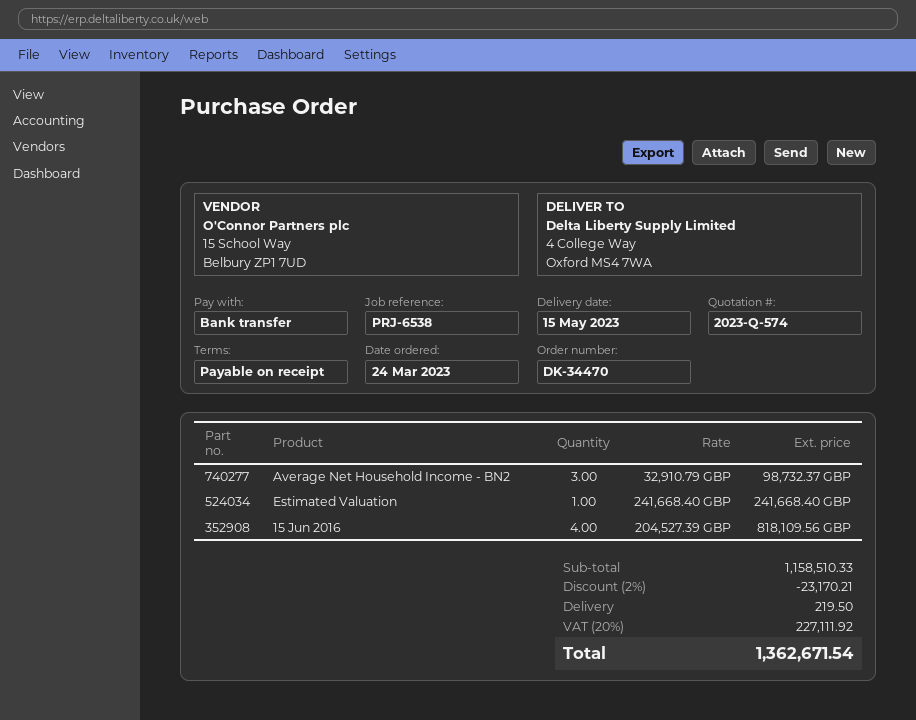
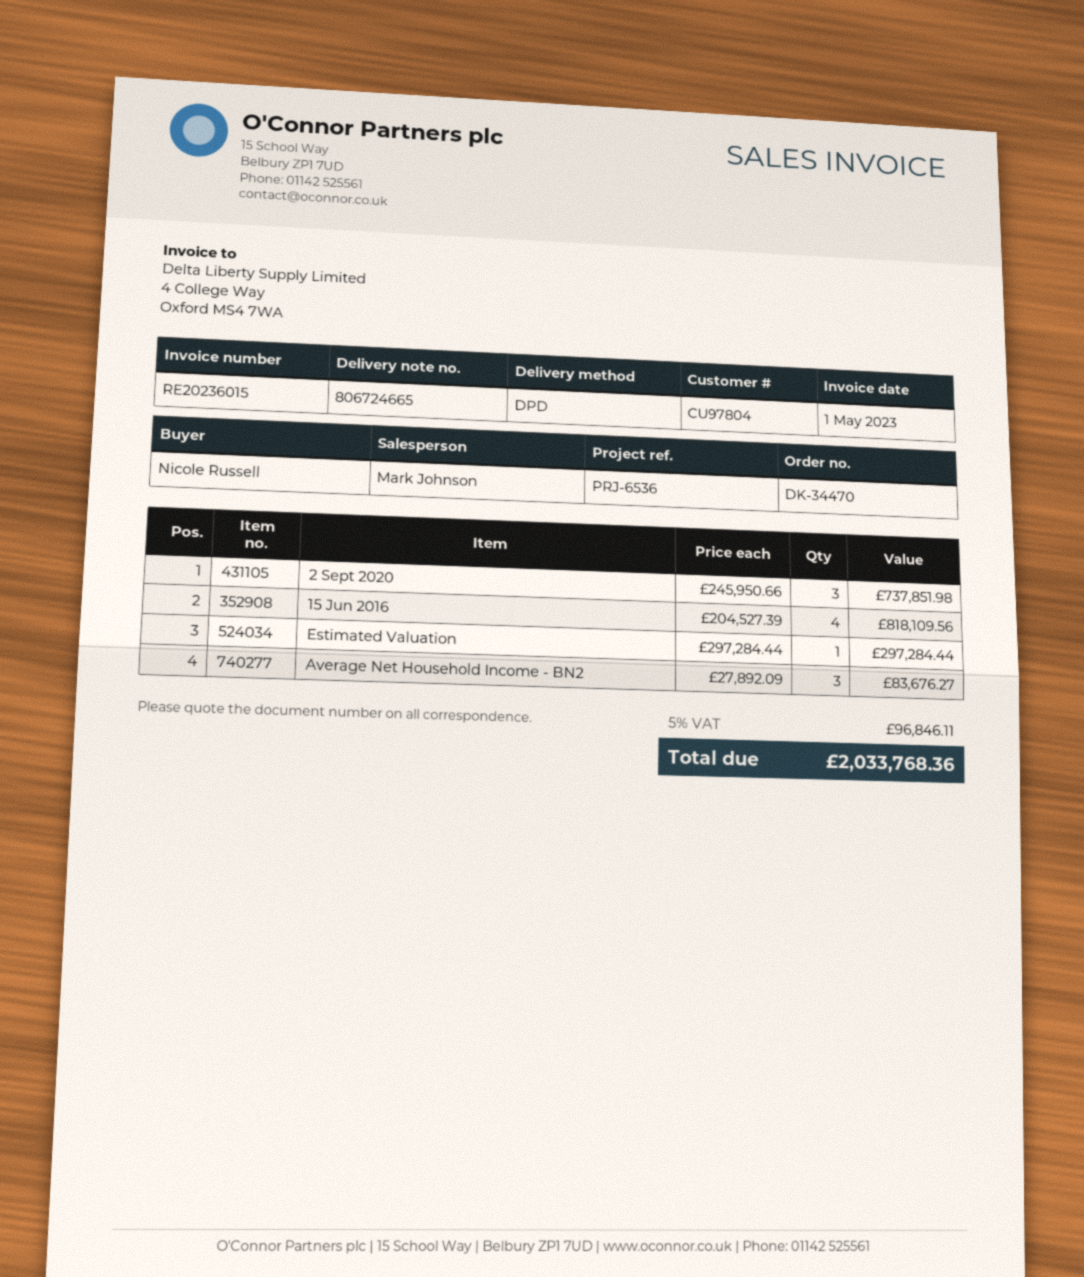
reference: PRJ-6538 -> PRJ-6536
Average Net Household Income - BN2: 3 x 32910.79 = 98732.37 -> 3 x 27892.09 = 83676.27
Estimated Valuation: 1 x 241668.40 = 241668.40 -> 1 x 297284.44 = 297284.44
2 Sept 2020: none -> 3 x 245950.66 = 737851.98
discount: 2% = 23170.21 -> none
shipping: 219.50 -> none
tax: 20% = 227111.92 -> 5% = 96846.11
total: 1362671.54 -> 2033768.36

